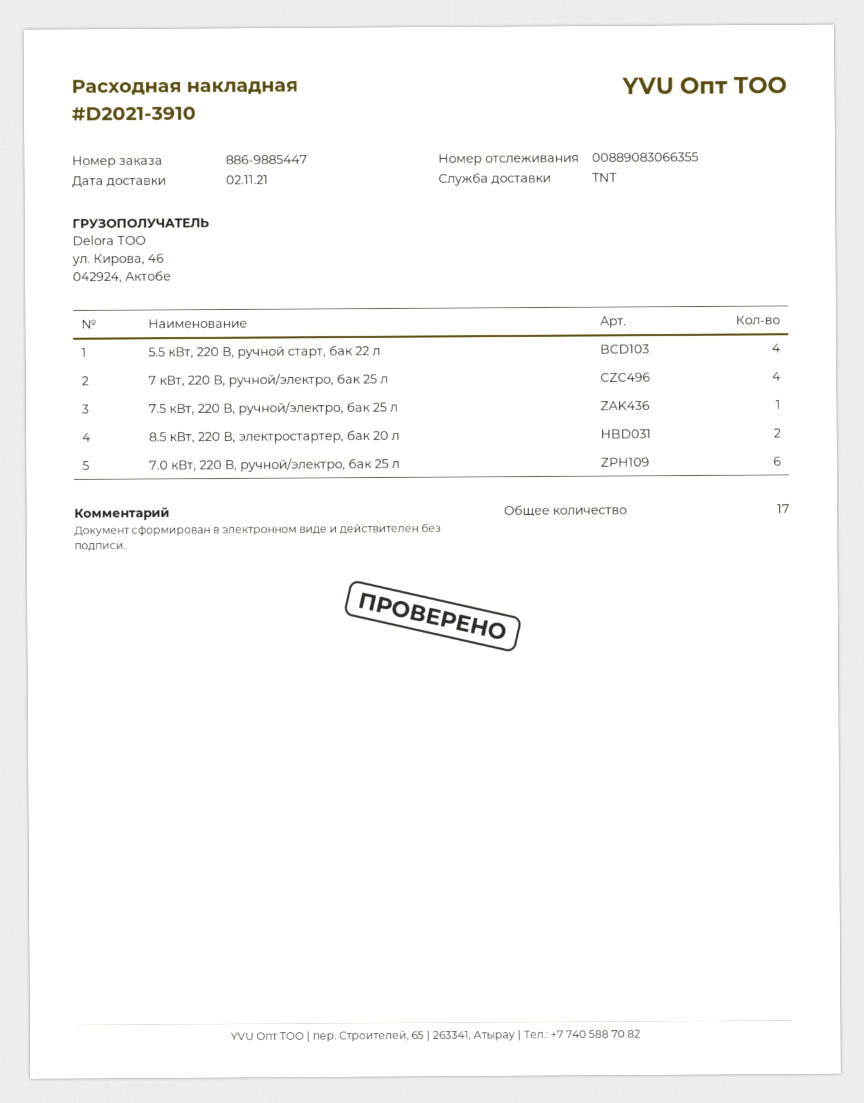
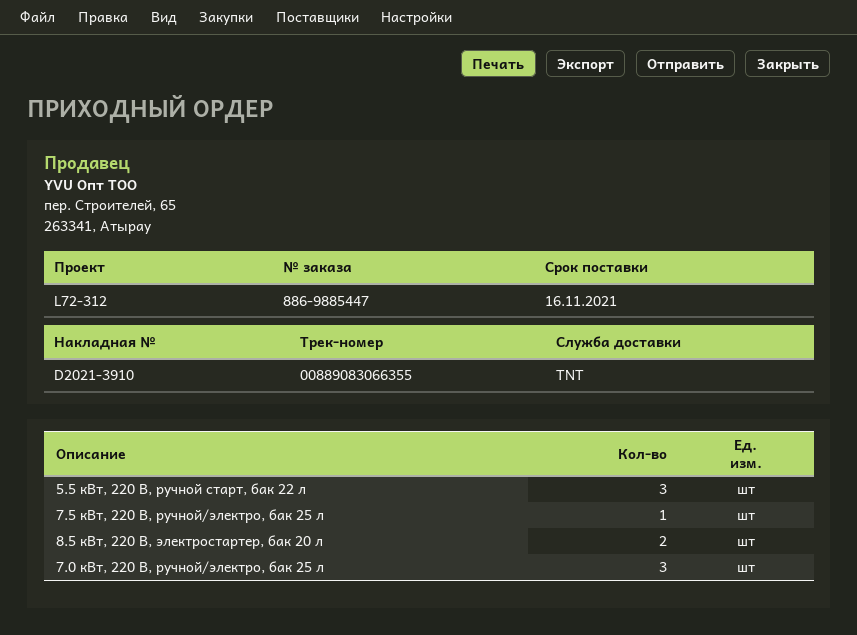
delivery date: 2021-11-02 -> 2021-11-16
5.5 кВт, 220 В, ручной старт, бак 22 л: 4 -> 3
7 кВт, 220 В, ручной/электро, бак 25 л: 4 -> none
7.0 кВт, 220 В, ручной/электро, бак 25 л: 6 -> 3

